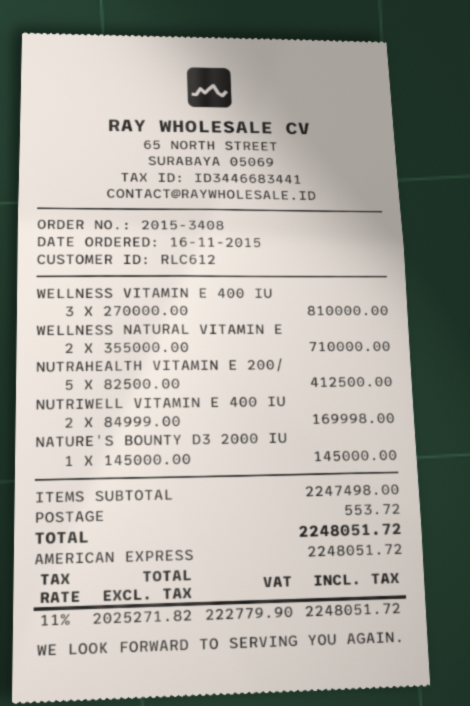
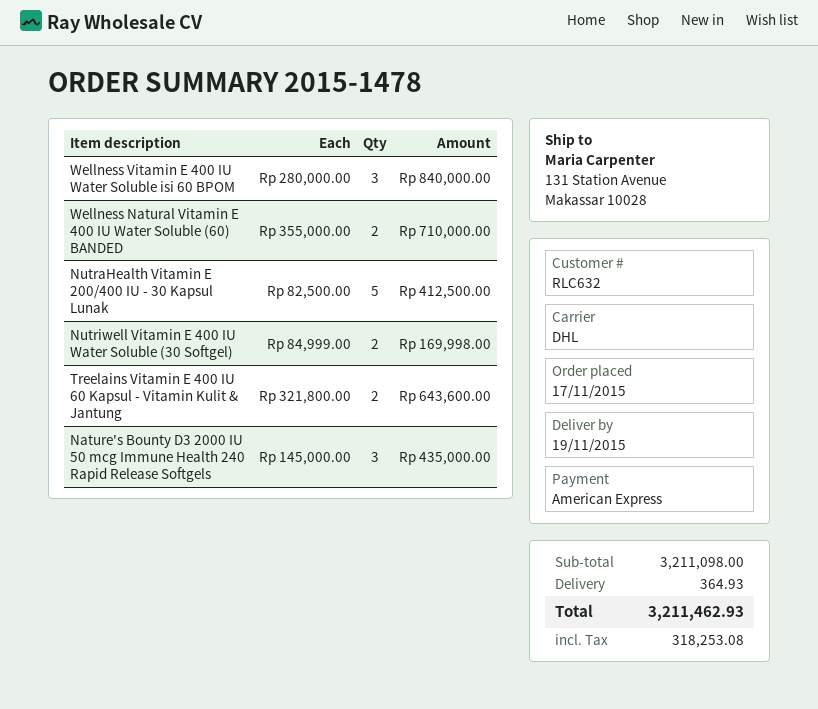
order number: 2015-3408 -> 2015-1478
order date: 2015-11-16 -> 2015-11-17
customer number: RLC612 -> RLC632
WELLNESS VITAMIN E 400 IU: 3 x 270000.00 = 810000.00 -> 3 x 280000.00 = 840000.00
NATURE'S BOUNTY D3 2000 IU: 1 x 145000.00 = 145000.00 -> 3 x 145000.00 = 435000.00
Treelains Vitamin E 400 IU 60 Kapsul - Vitamin Kulit & Jantung: none -> 2 x 321800.00 = 643600.00
subtotal: 2247498.00 -> 3211098.00
shipping: 553.72 -> 364.93
tax: 222779.90 -> 318253.08
total: 2248051.72 -> 3211462.93

